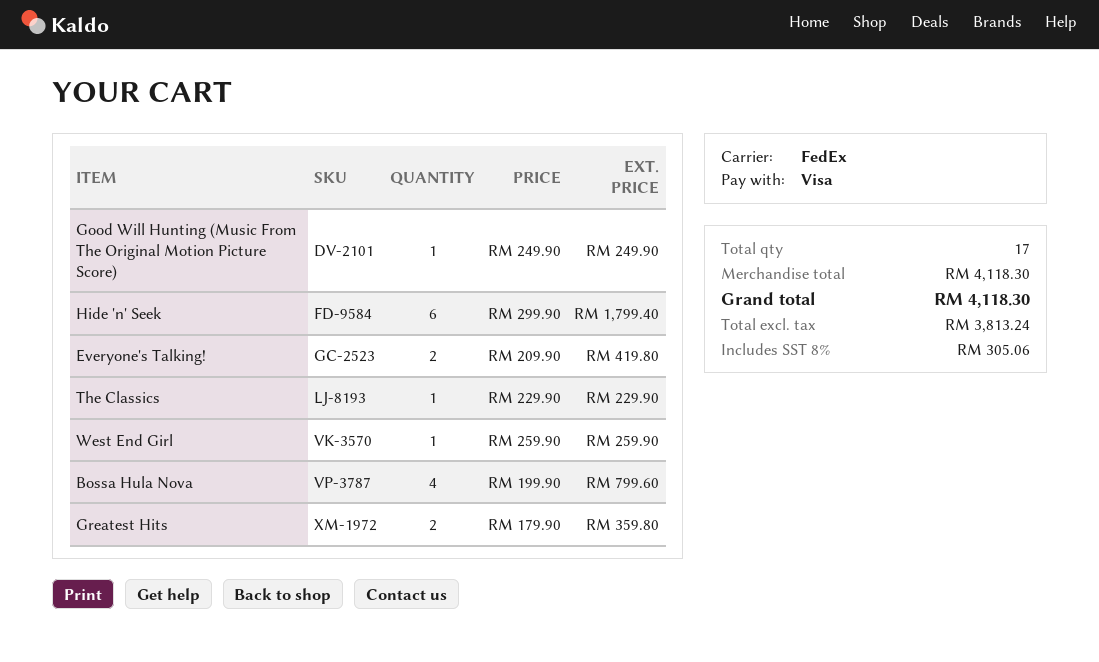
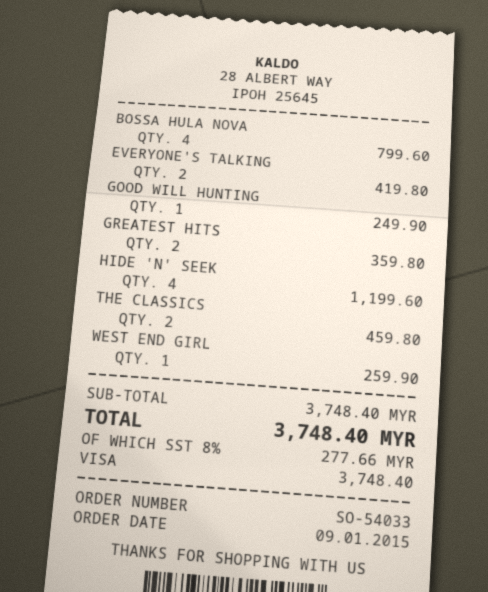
Hide 'n' Seek: 6 for 1799.40 -> 4 for 1199.60
The Classics: 1 for 229.90 -> 2 for 459.80
subtotal: 4118.30 -> 3748.40
tax: 8% = 305.06 -> 8% = 277.66
total: 4118.30 -> 3748.40

